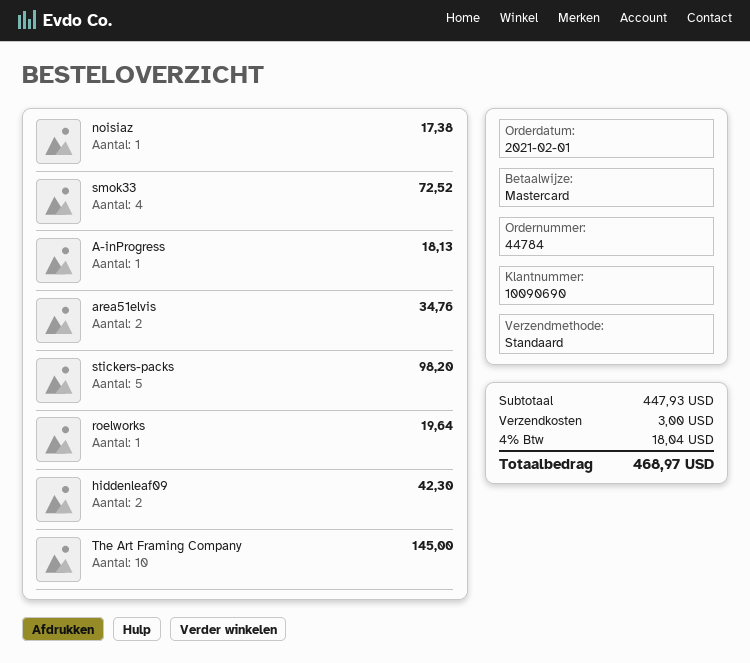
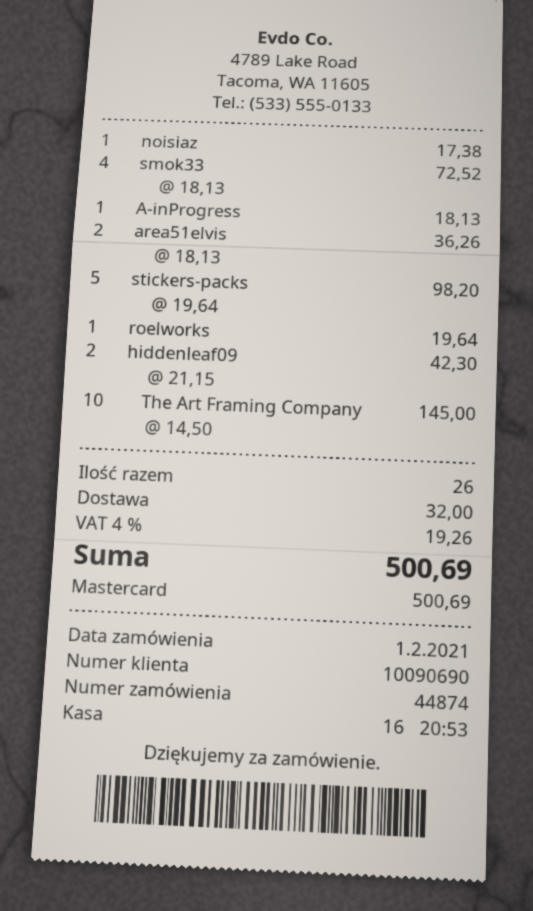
order number: 44784 -> 44874
area51elvis: 2 for 34.76 -> 2 for 36.26
shipping: 3.00 -> 32.00
tax: 4% = 18.04 -> 4% = 19.26
total: 468.97 -> 500.69

